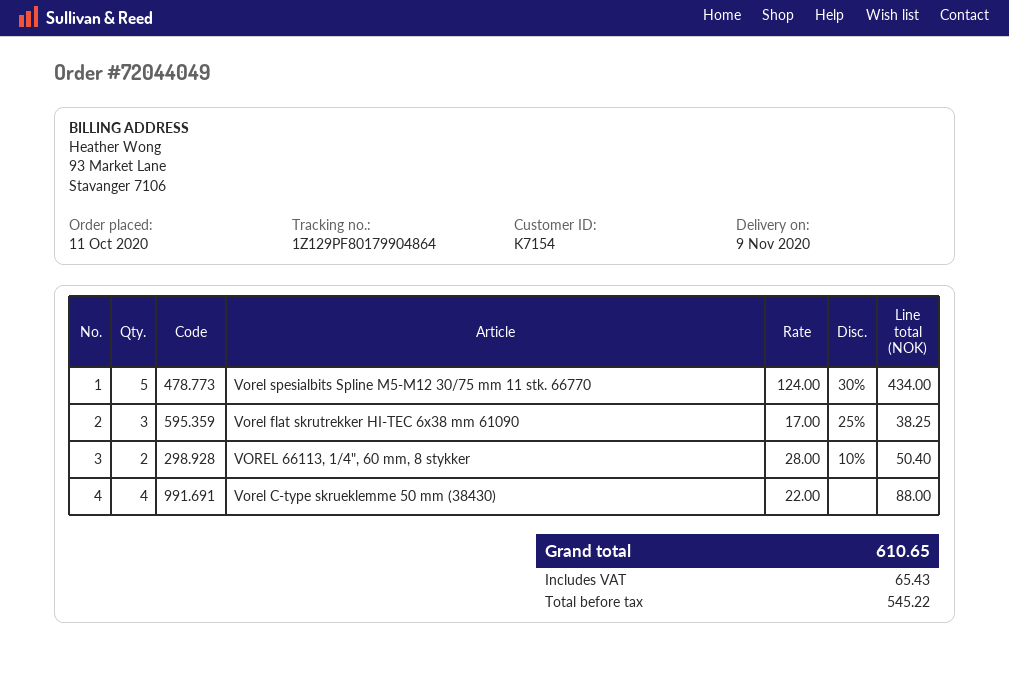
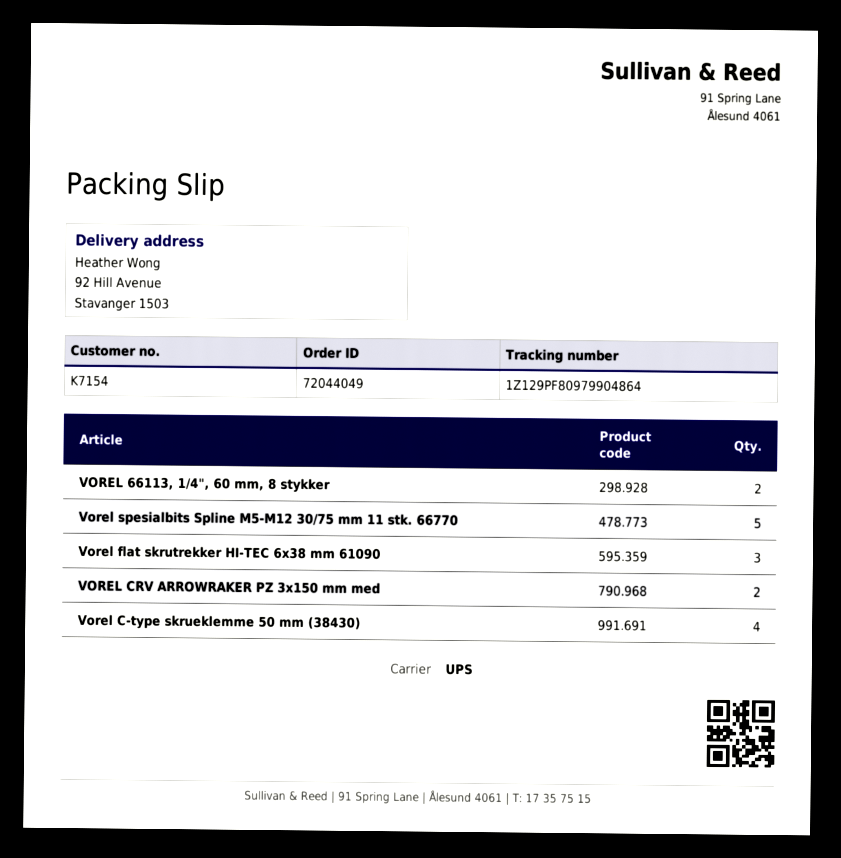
tracking number: 1Z129PF80179904864 -> 1Z129PF80979904864
VOREL CRV ARROWRAKER PZ 3x150 mm med: none -> 2

